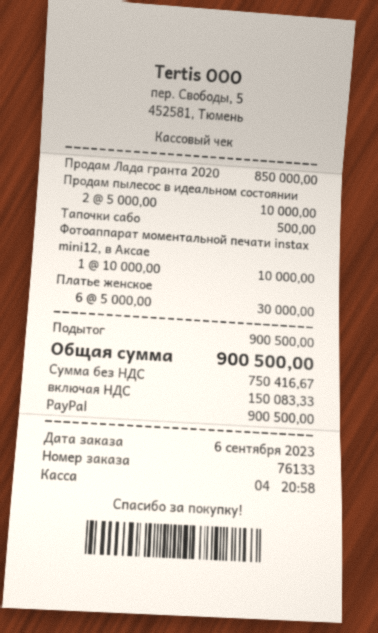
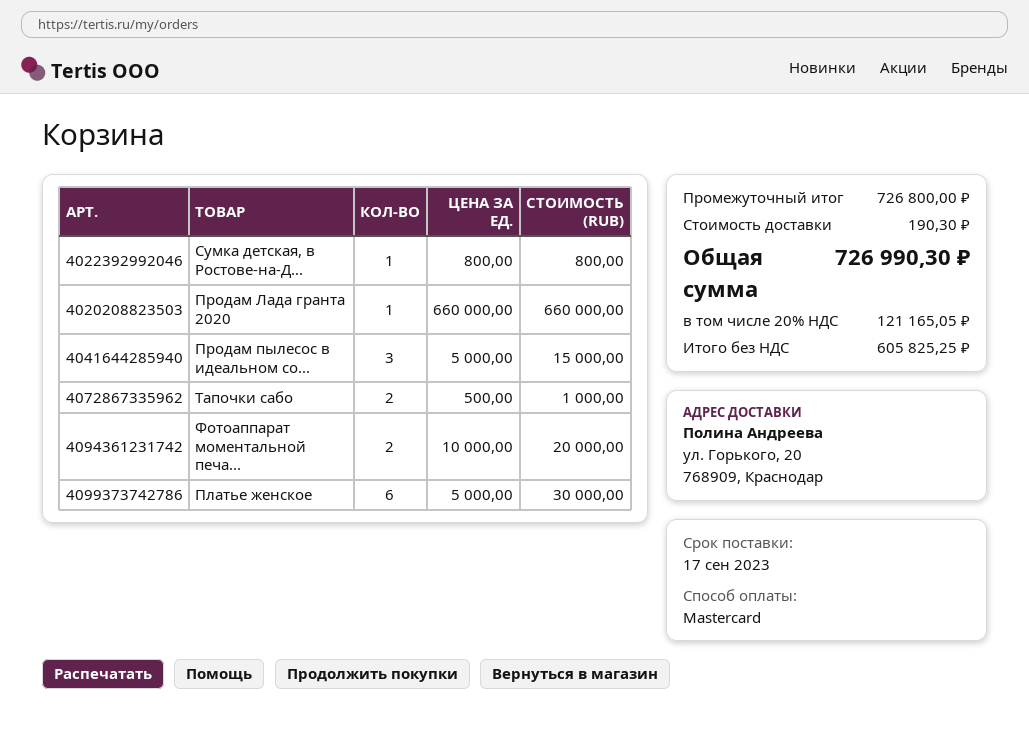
payment method: PayPal -> Mastercard
Продам Лада гранта 2020: 1 x 850000.00 = 850000.00 -> 1 x 660000.00 = 660000.00
Продам пылесос в идеальном состоянии: 2 x 5000.00 = 10000.00 -> 3 x 5000.00 = 15000.00
Тапочки сабо: 1 x 500.00 = 500.00 -> 2 x 500.00 = 1000.00
Фотоаппарат моментальной печати instax mini12, в Аксае: 1 x 10000.00 = 10000.00 -> 2 x 10000.00 = 20000.00
Сумка детская, в Ростове-на-Д...: none -> 1 x 800.00 = 800.00
subtotal: 900500.00 -> 726800.00
shipping: none -> 190.30
net: 750416.67 -> 605825.25
tax: 150083.33 -> 121165.05
total: 900500.00 -> 726990.30

